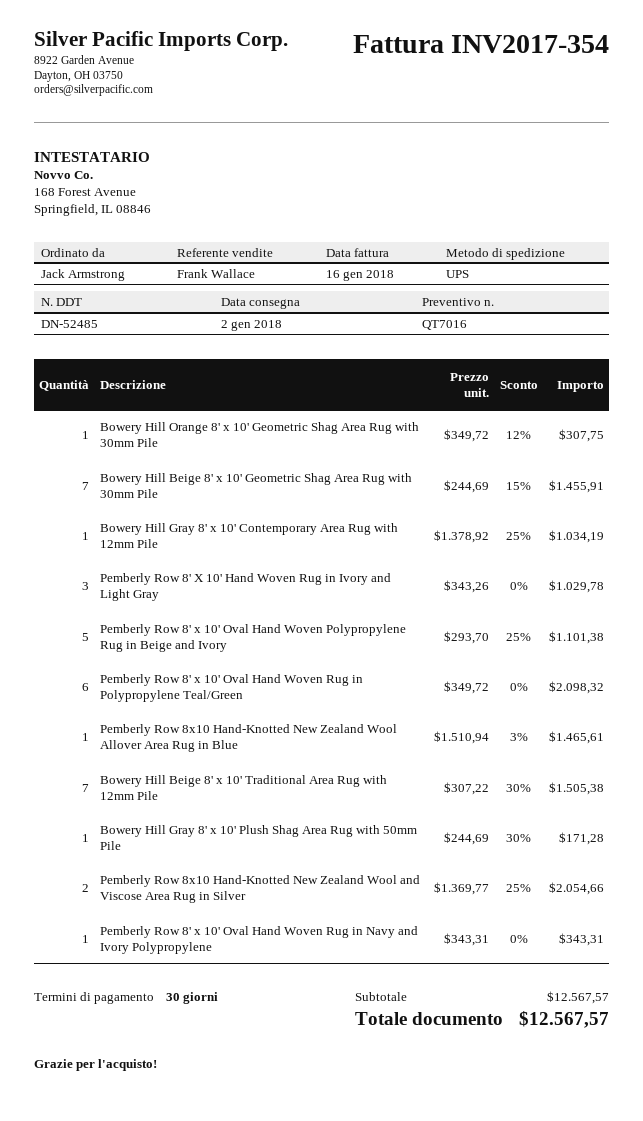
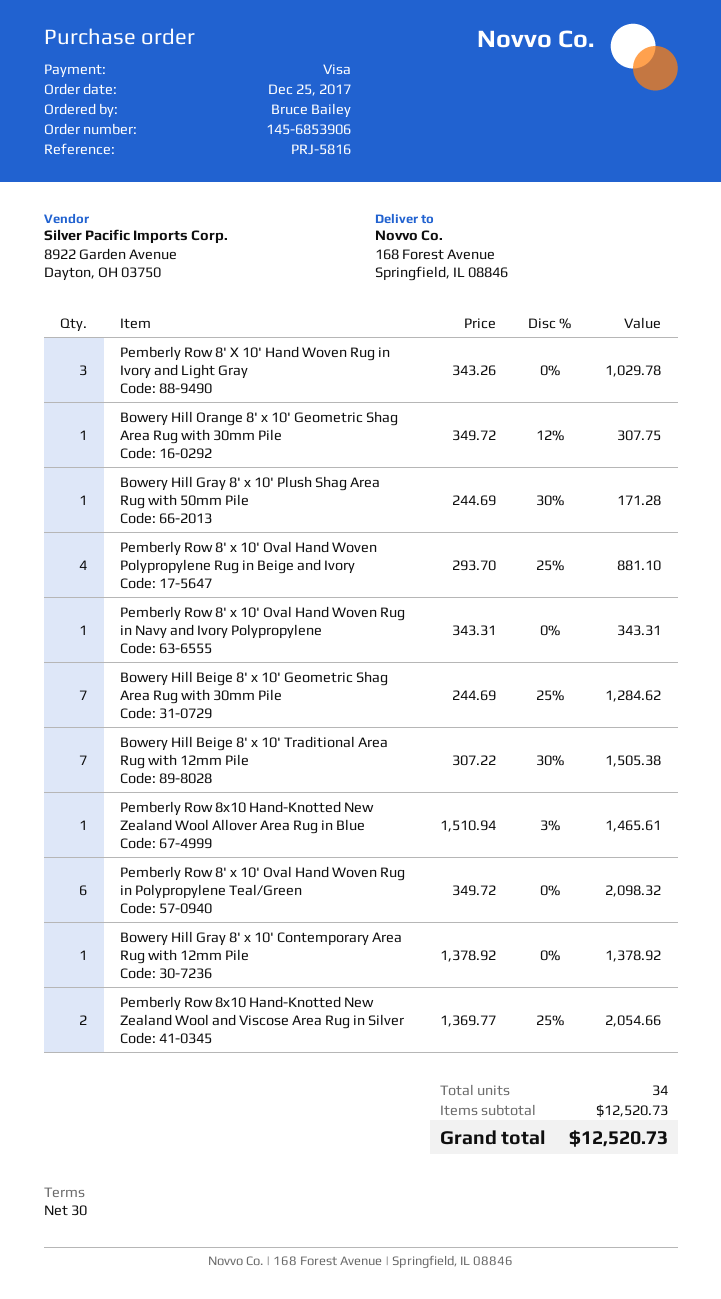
ordered by: Jack Armstrong -> Bruce Bailey
Bowery Hill Beige 8' x 10' Geometric Shag Area Rug with 30mm Pile: 7 x 244.69 - 15% = 1455.91 -> 7 x 244.69 - 25% = 1284.62
Bowery Hill Gray 8' x 10' Contemporary Area Rug with 12mm Pile: 1 x 1378.92 - 25% = 1034.19 -> 1 x 1378.92 = 1378.92
Pemberly Row 8' x 10' Oval Hand Woven Polypropylene Rug in Beige and Ivory: 5 x 293.70 - 25% = 1101.38 -> 4 x 293.70 - 25% = 881.10
subtotal: 12567.57 -> 12520.73
total: 12567.57 -> 12520.73

